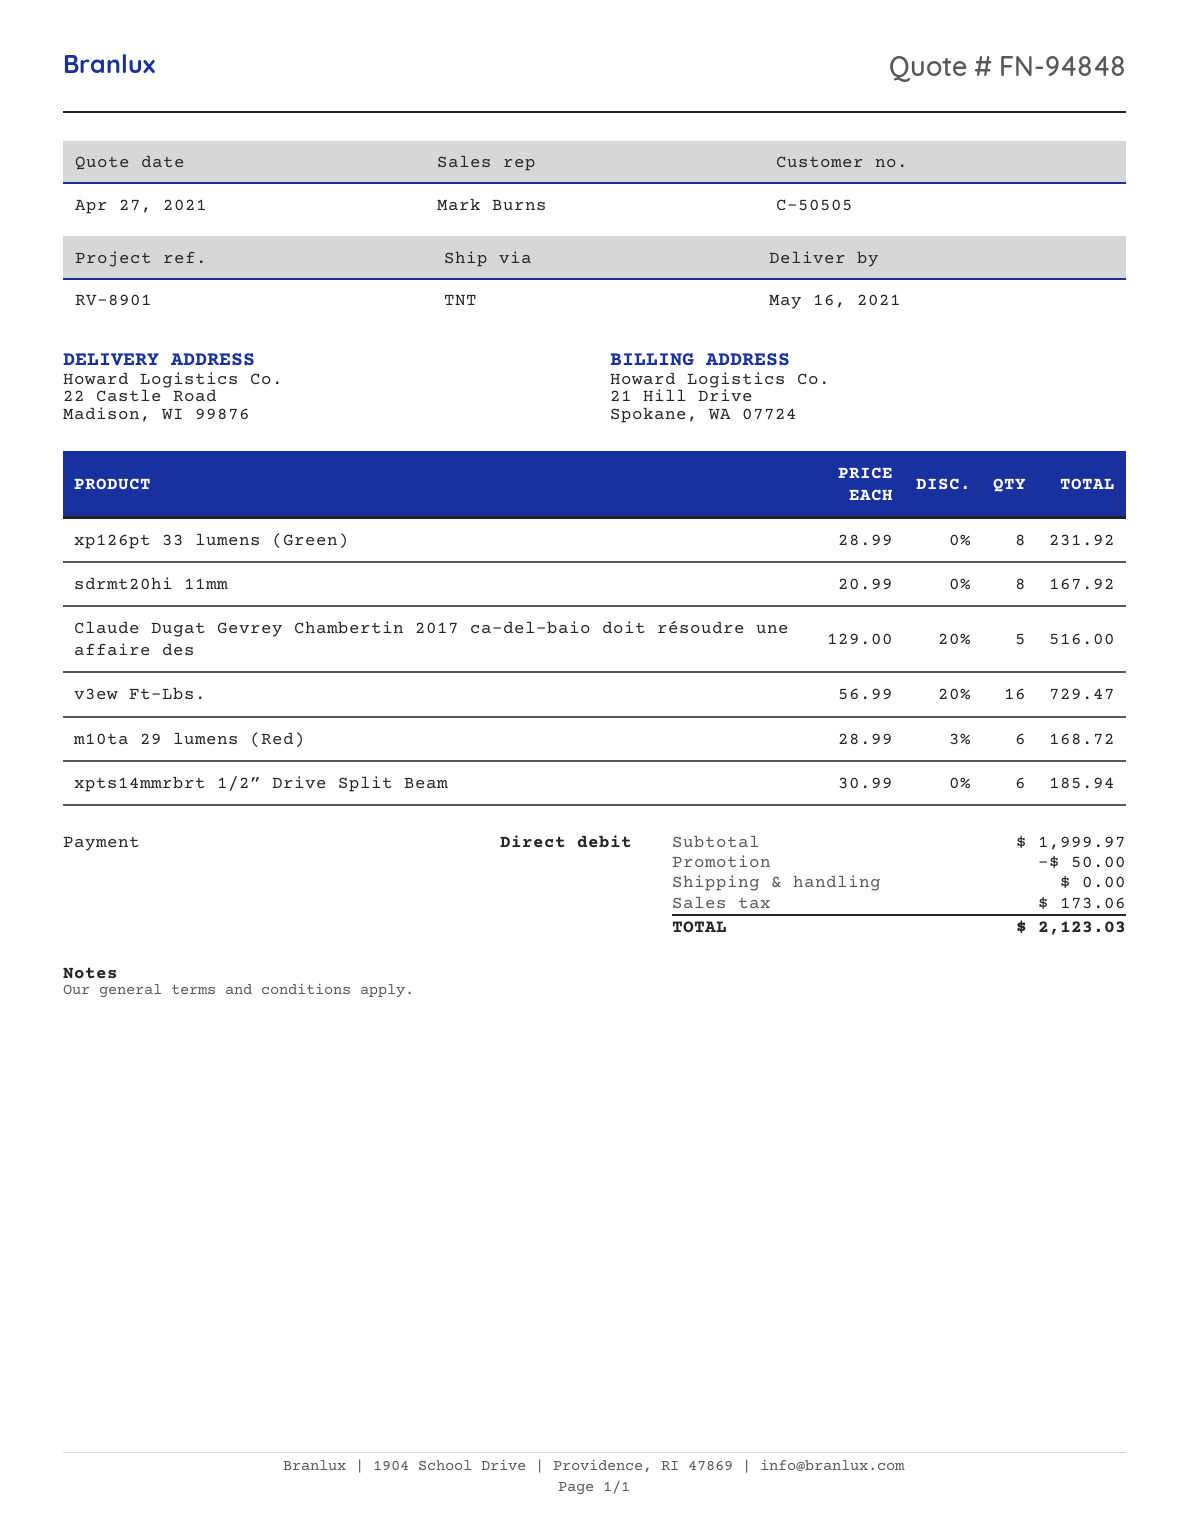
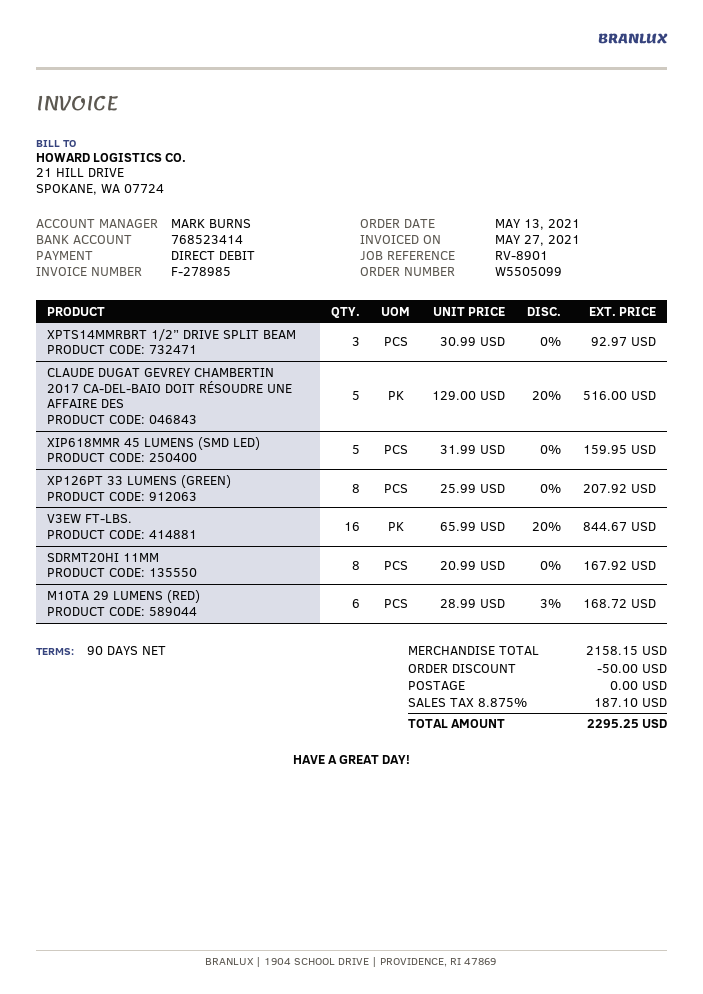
xp126pt 33 lumens (Green): 8 x 28.99 = 231.92 -> 8 x 25.99 = 207.92
v3ew Ft-Lbs.: 16 x 56.99 - 20% = 729.47 -> 16 x 65.99 - 20% = 844.67
xpts14mmrbrt 1/2” Drive Split Beam: 6 x 30.99 = 185.94 -> 3 x 30.99 = 92.97
XIP618MMR 45 LUMENS (SMD LED): none -> 5 x 31.99 = 159.95
subtotal: 1999.97 -> 2158.15
tax: 173.06 -> 187.10
total: 2123.03 -> 2295.25

